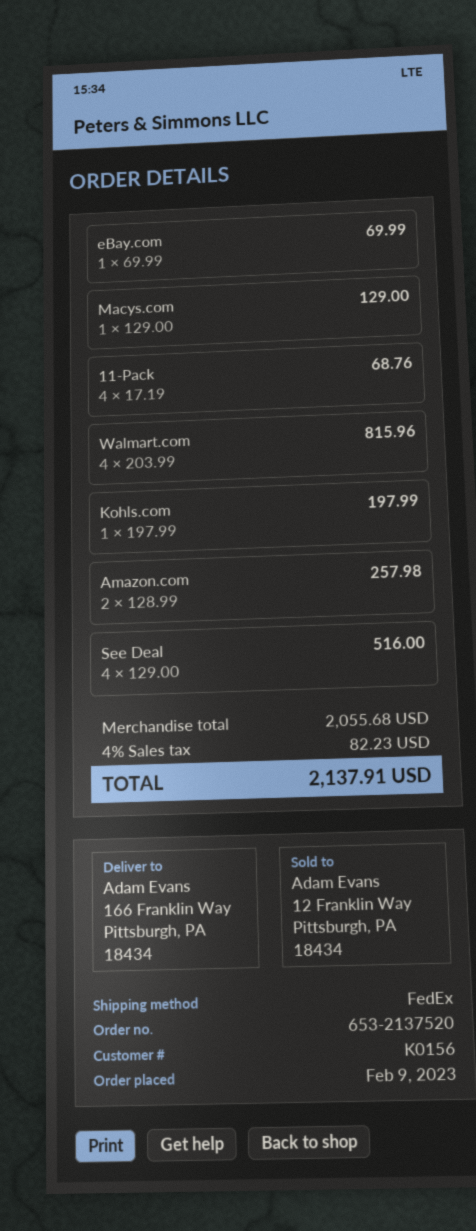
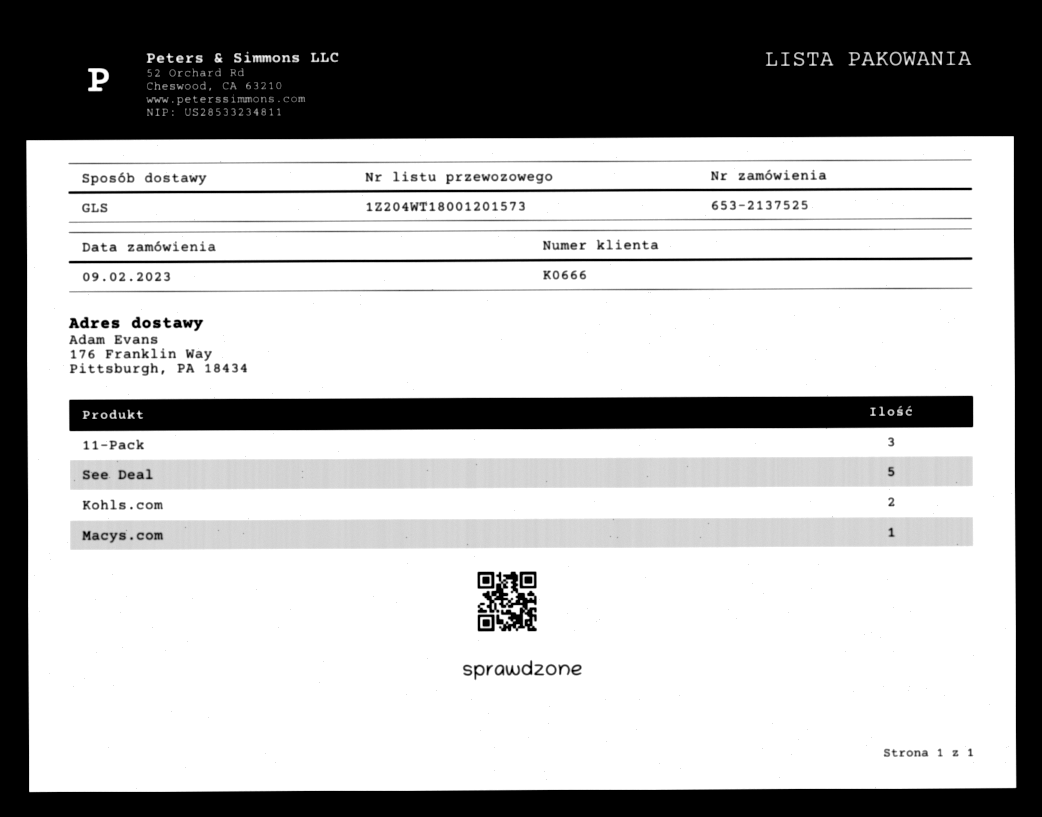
order number: 653-2137520 -> 653-2137525
customer number: K0156 -> K0666
shipping method: FedEx -> GLS
ship to: 166 Franklin Way, Pittsburgh, PA 18434 -> 176 Franklin Way, Pittsburgh, PA 18434
eBay.com: 1 -> none
11-Pack: 4 -> 3
Walmart.com: 4 -> none
Kohls.com: 1 -> 2
Amazon.com: 2 -> none
See Deal: 4 -> 5

